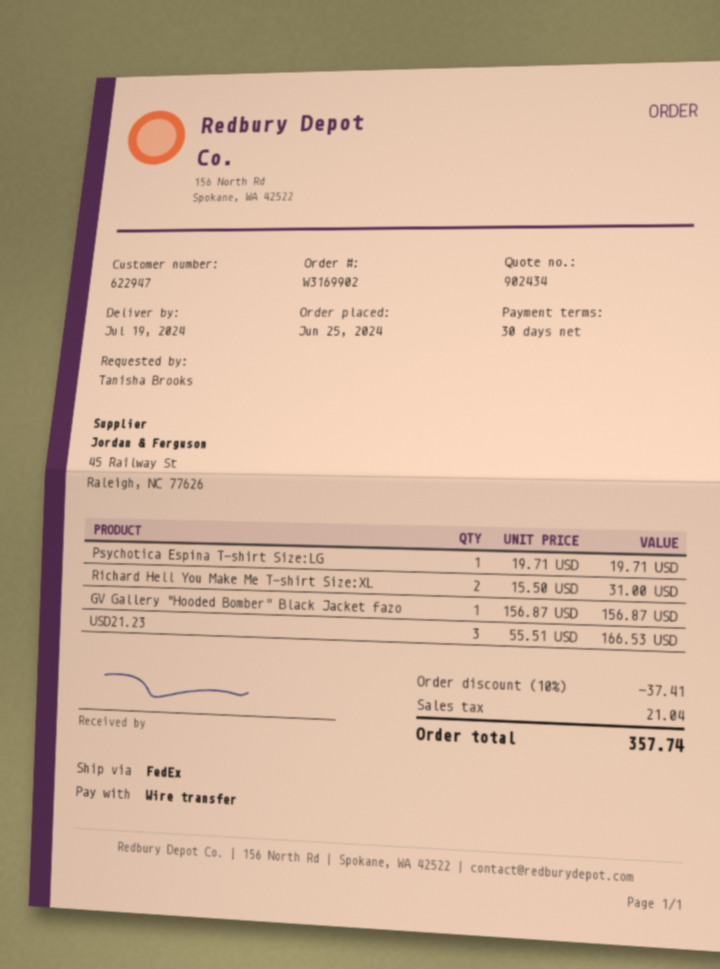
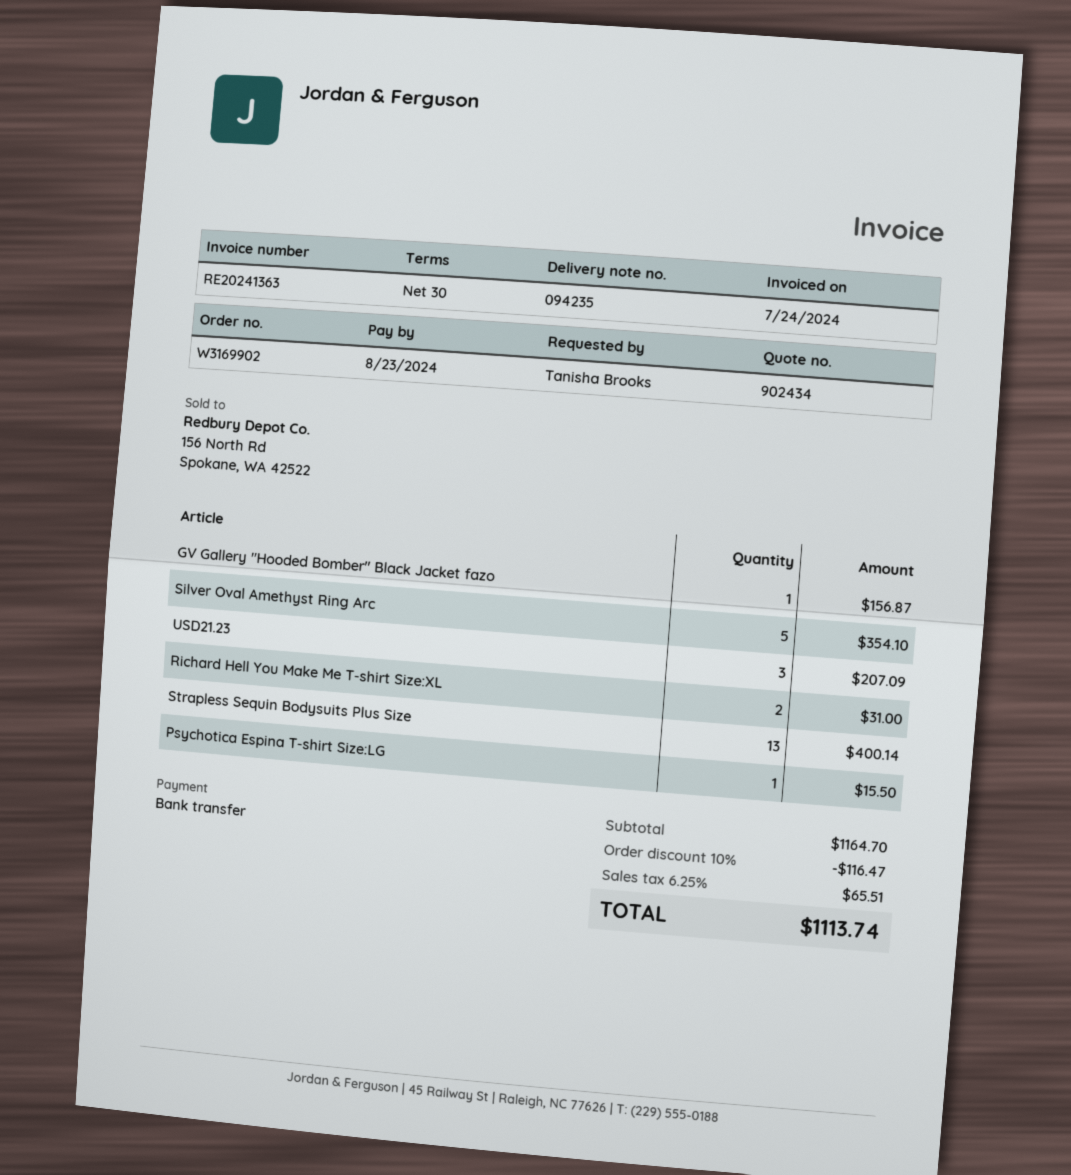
Psychotica Espina T-shirt Size:LG: 1 for 19.71 -> 1 for 15.50
USD21.23: 3 for 166.53 -> 3 for 207.09
Silver Oval Amethyst Ring Arc: none -> 5 for 354.10
Strapless Sequin Bodysuits Plus Size: none -> 13 for 400.14
discount: 10% = 37.41 -> 10% = 116.47
tax: 21.04 -> 65.51
total: 357.74 -> 1113.74

